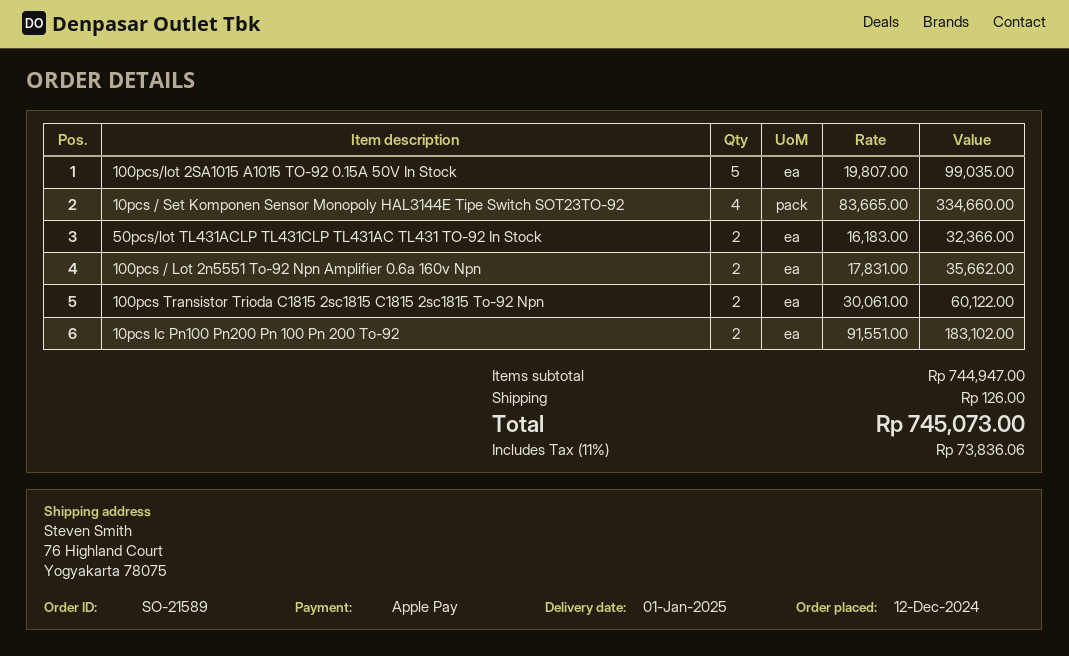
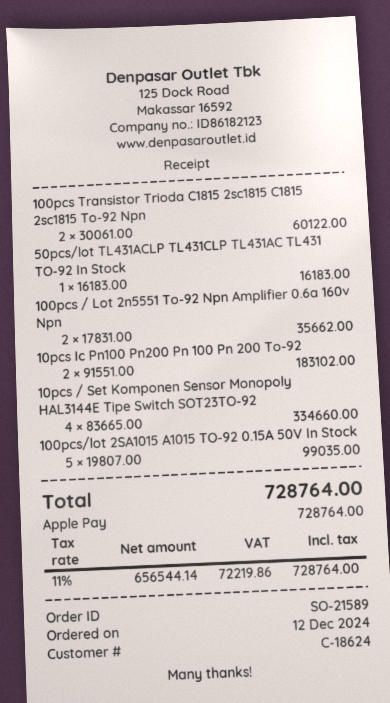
50pcs/lot TL431ACLP TL431CLP TL431AC TL431 TO-92 In Stock: 2 x 16183.00 = 32366.00 -> 1 x 16183.00 = 16183.00
shipping: 126.00 -> none
tax: 11% = 73836.06 -> 11% = 72219.86
total: 745073.00 -> 728764.00

